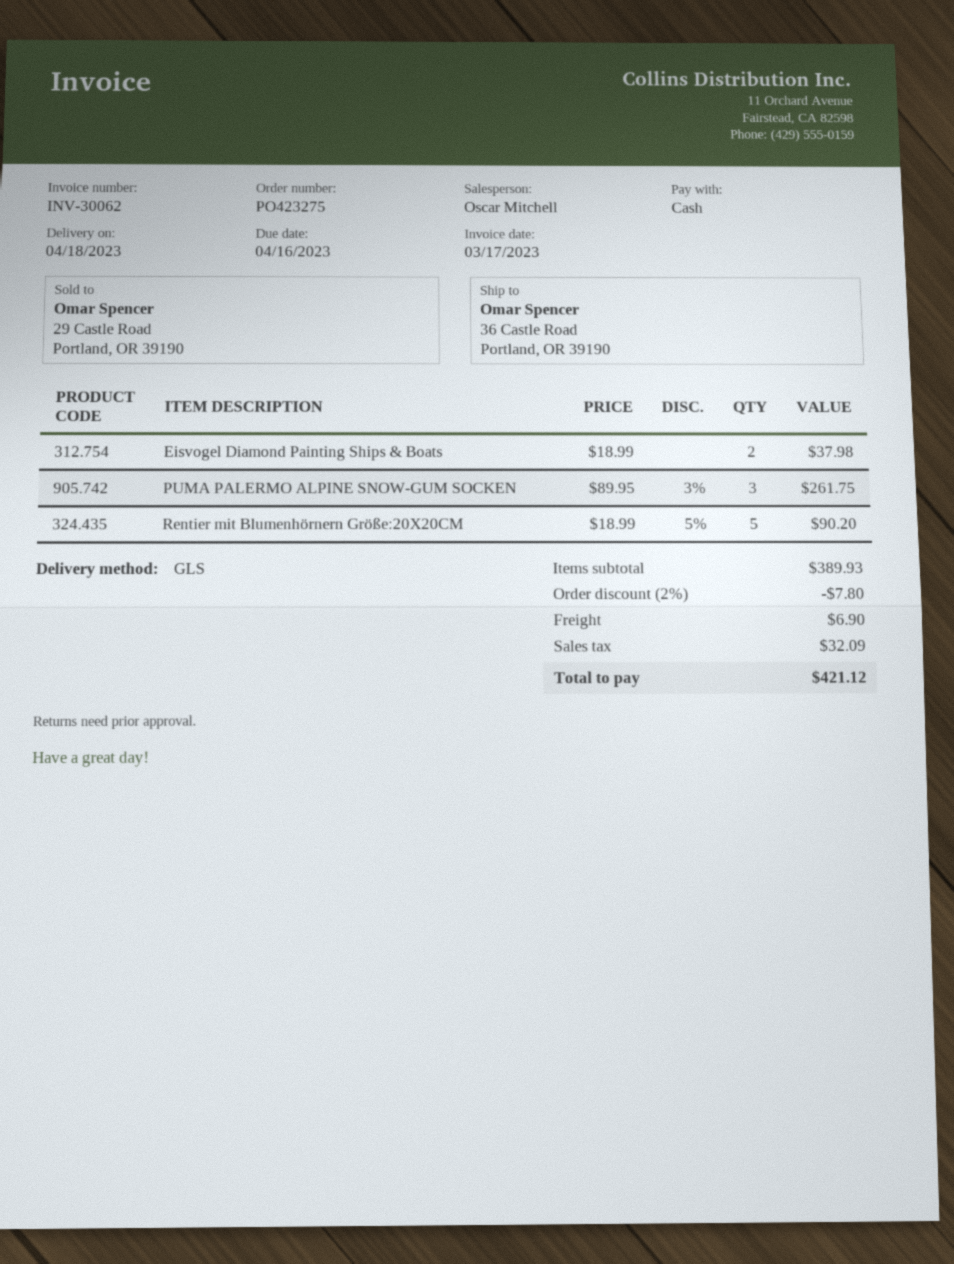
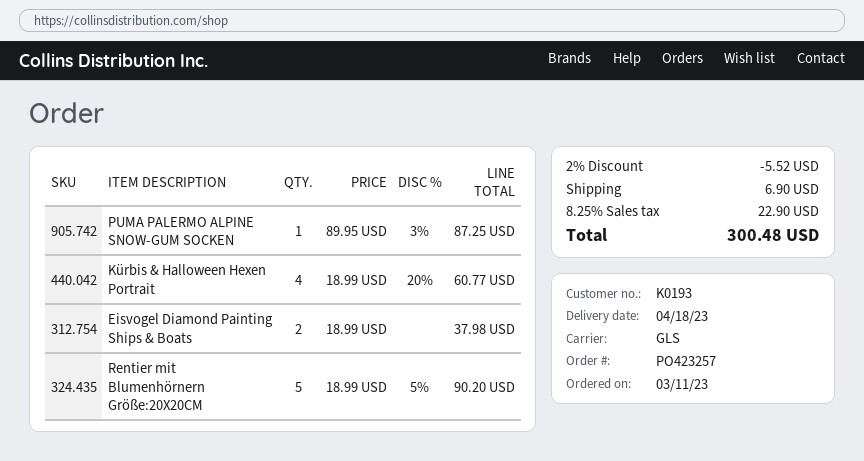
order number: PO423275 -> PO423257
PUMA PALERMO ALPINE SNOW-GUM SOCKEN: 3 x 89.95 - 3% = 261.75 -> 1 x 89.95 - 3% = 87.25
Kürbis & Halloween Hexen Portrait: none -> 4 x 18.99 - 20% = 60.77
discount: 2% = 7.80 -> 2% = 5.52
tax: 32.09 -> 22.90
total: 421.12 -> 300.48

